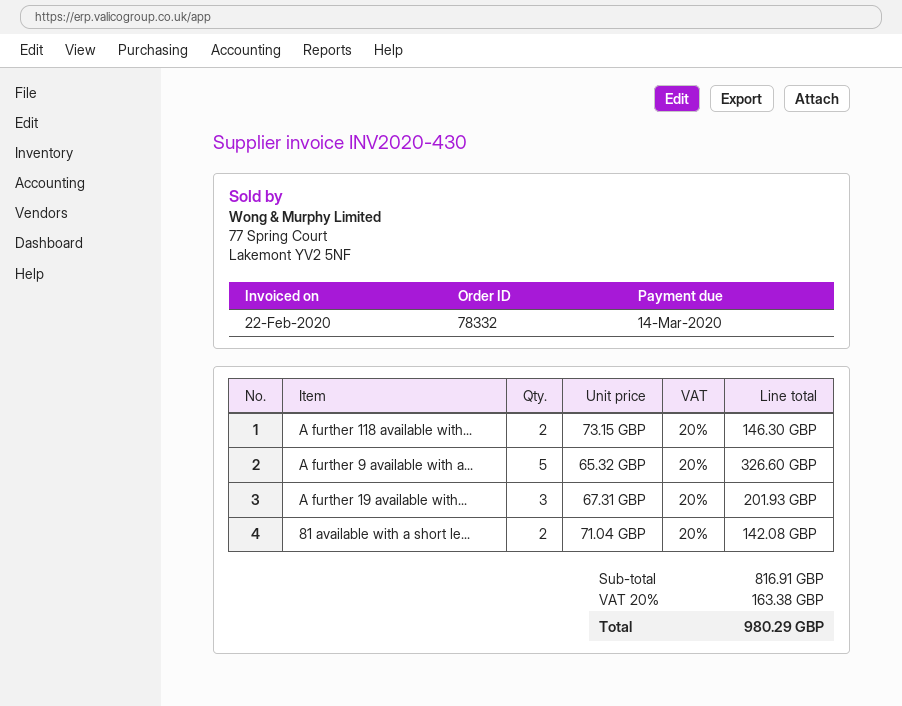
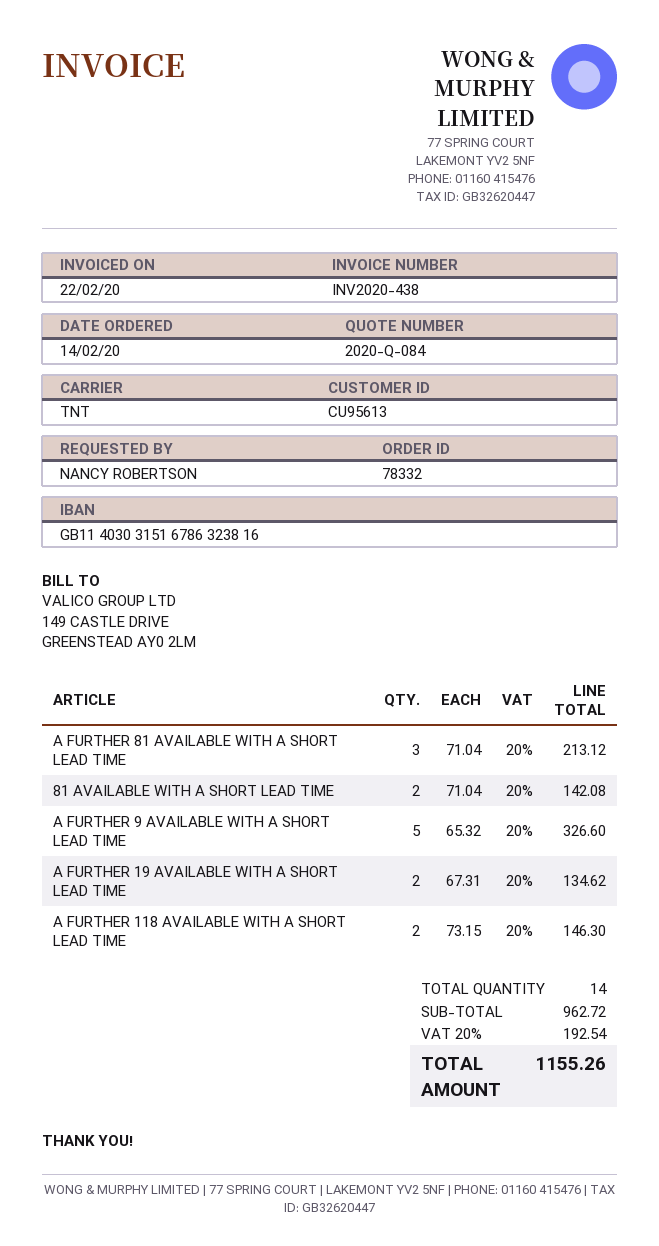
invoice number: INV2020-430 -> INV2020-438
A further 19 available with...: 3 x 67.31 = 201.93 -> 2 x 67.31 = 134.62
A FURTHER 81 AVAILABLE WITH A SHORT LEAD TIME: none -> 3 x 71.04 = 213.12
subtotal: 816.91 -> 962.72
tax: 20% = 163.38 -> 20% = 192.54
total: 980.29 -> 1155.26

